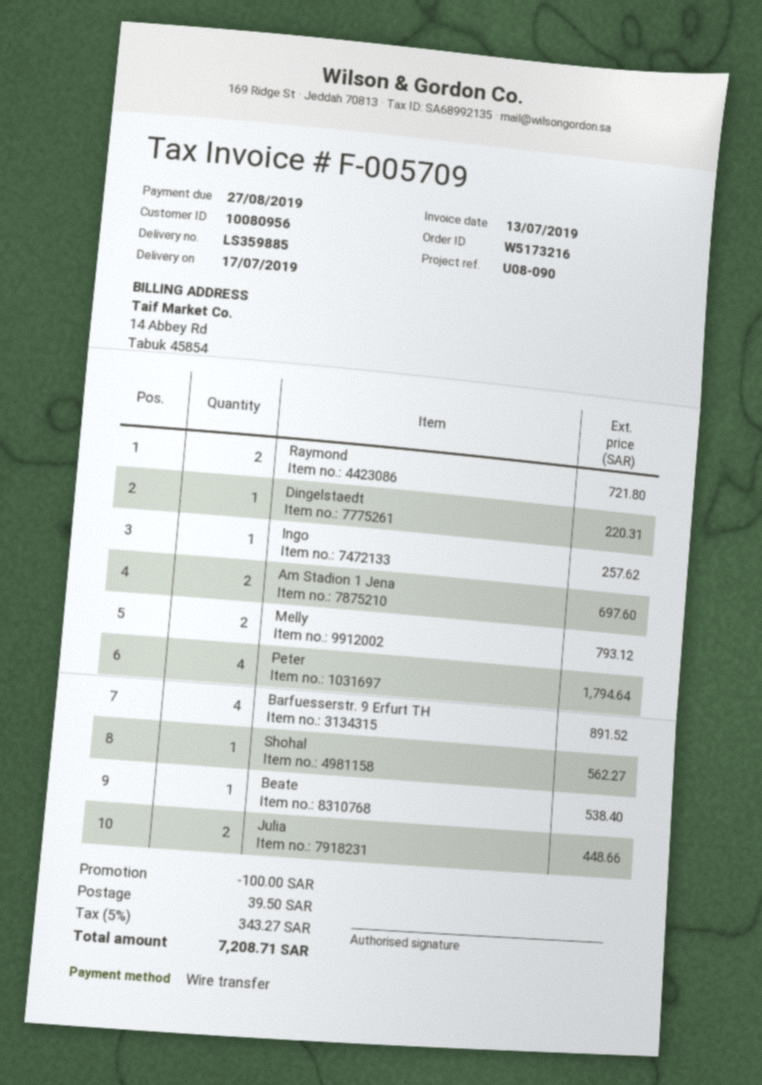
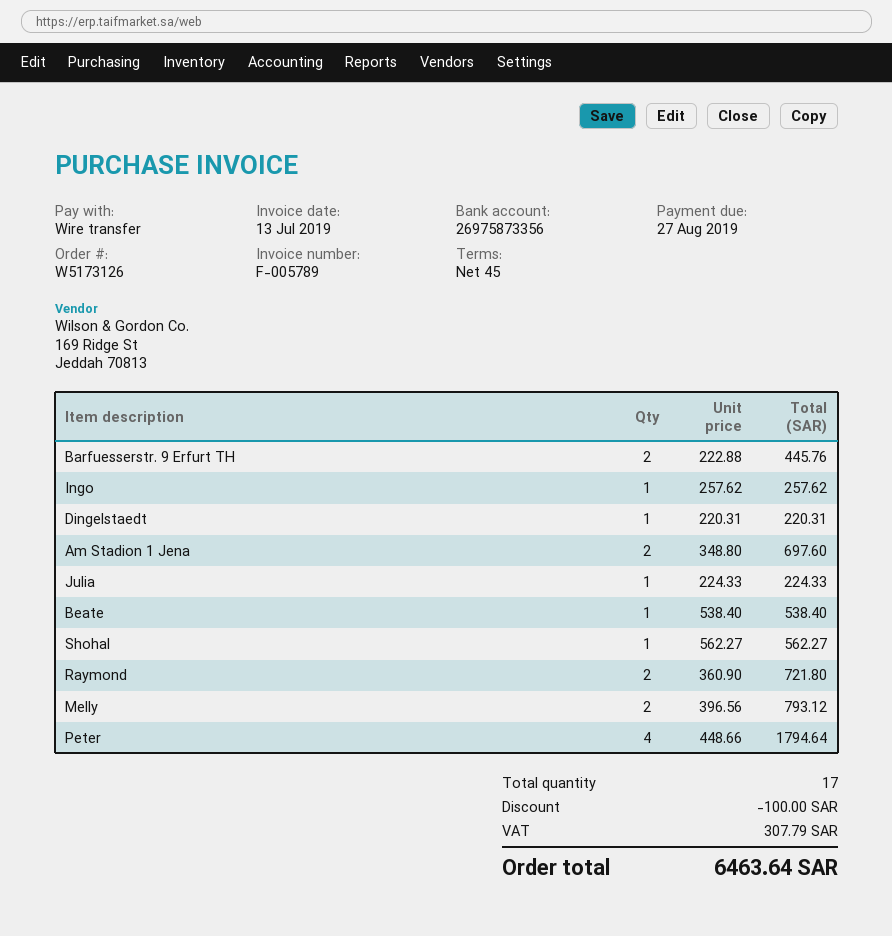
order number: W5173216 -> W5173126
invoice number: F-005709 -> F-005789
Barfuesserstr. 9 Erfurt TH: 4 for 891.52 -> 2 for 445.76
Julia: 2 for 448.66 -> 1 for 224.33
shipping: 39.50 -> none
tax: 343.27 -> 307.79
total: 7208.71 -> 6463.64

